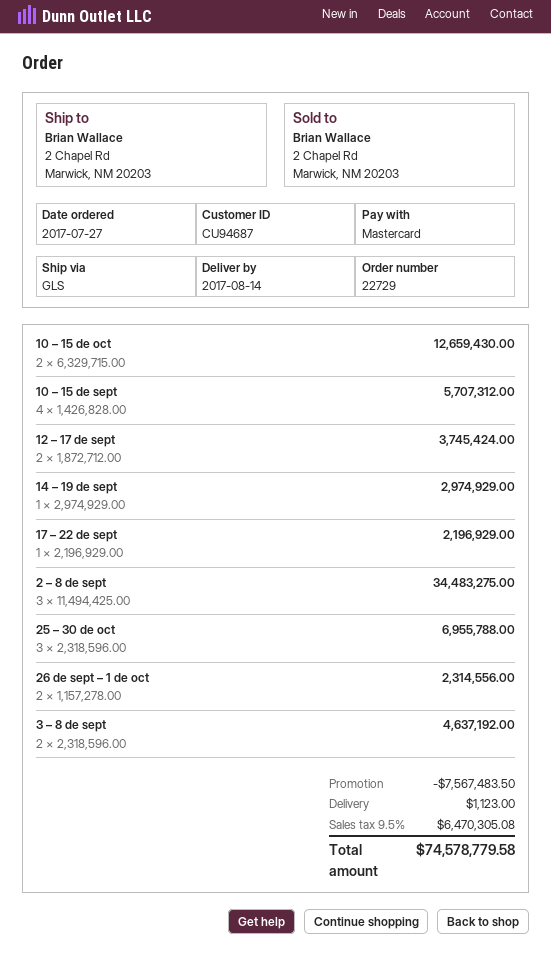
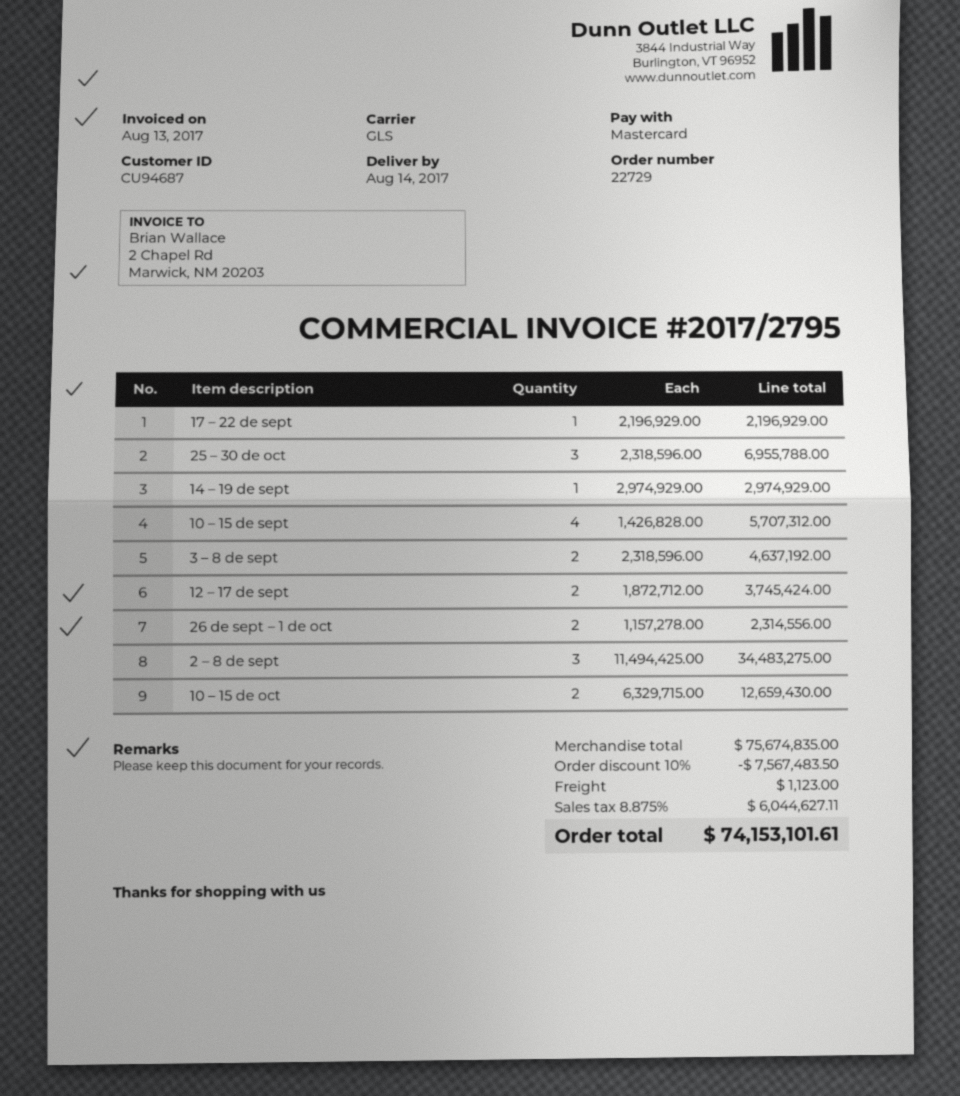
tax: 9.5% = 6470305.08 -> 8.875% = 6044627.11
total: 74578779.58 -> 74153101.61

